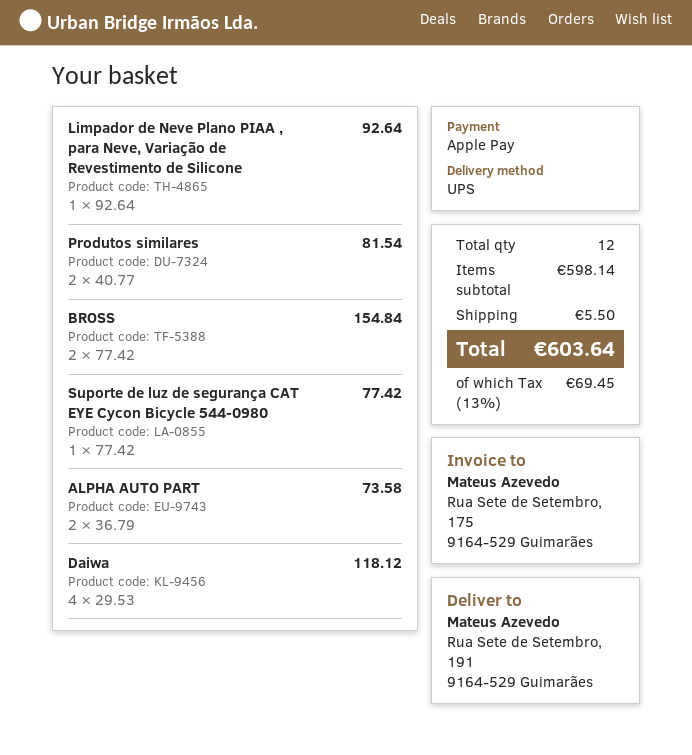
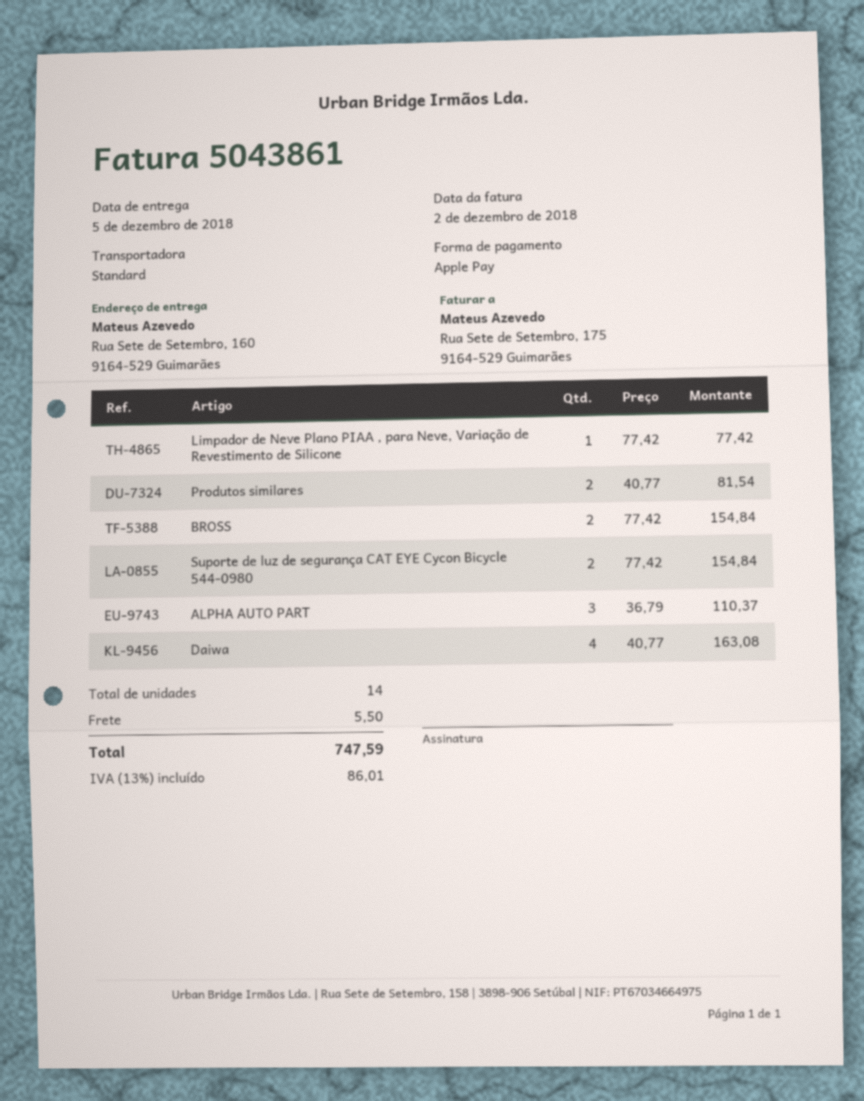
shipping method: UPS -> standard
ship to: Rua Sete de Setembro, 191, 9164-529 Guimarães -> Rua Sete de Setembro, 160, 9164-529 Guimarães
Limpador de Neve Plano PIAA , para Neve, Variação de Revestimento de Silicone: 1 x 92.64 = 92.64 -> 1 x 77.42 = 77.42
Suporte de luz de segurança CAT EYE Cycon Bicycle 544-0980: 1 x 77.42 = 77.42 -> 2 x 77.42 = 154.84
ALPHA AUTO PART: 2 x 36.79 = 73.58 -> 3 x 36.79 = 110.37
Daiwa: 4 x 29.53 = 118.12 -> 4 x 40.77 = 163.08
total quantity: 12 -> 14
tax: 13% = 69.45 -> 13% = 86.01
total: 603.64 -> 747.59

